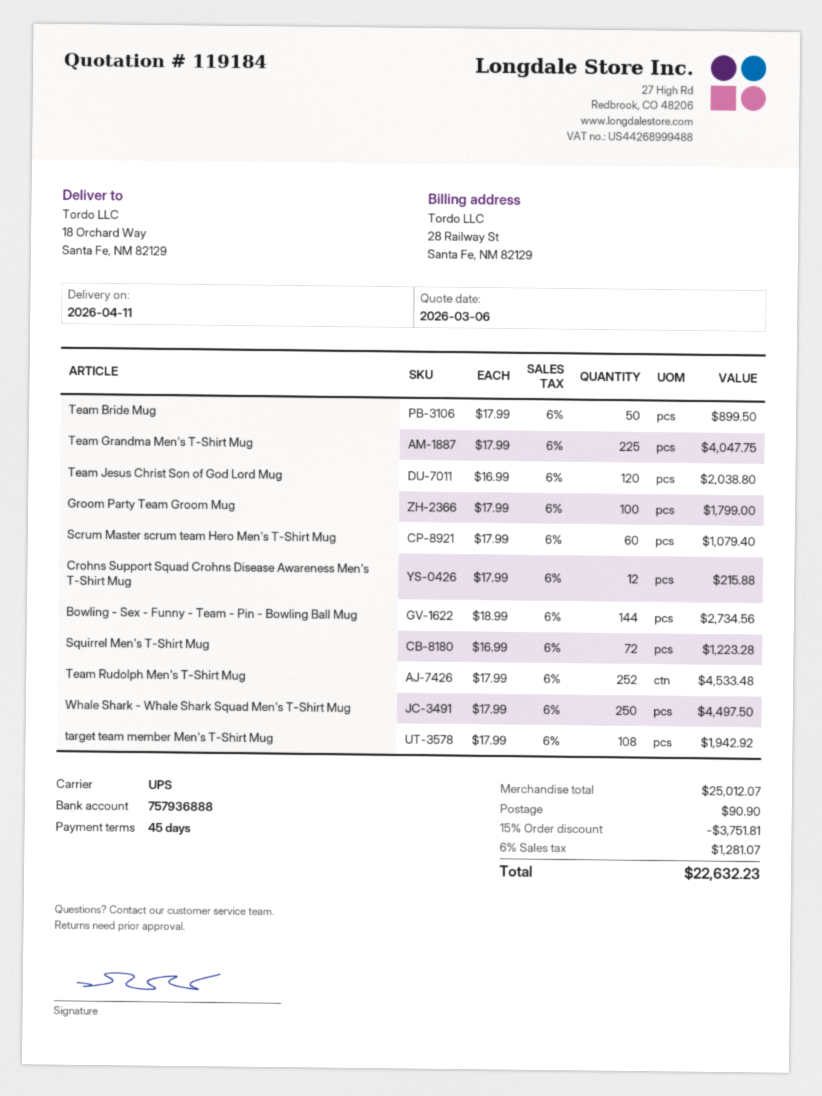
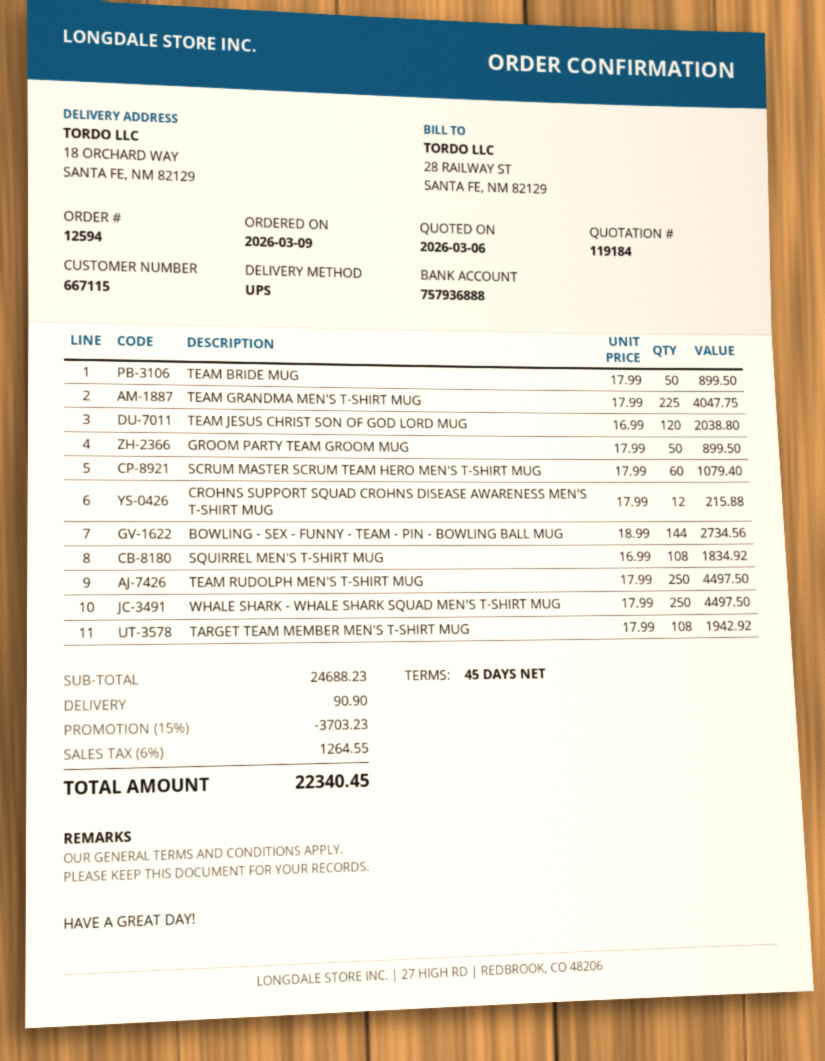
Groom Party Team Groom Mug: 100 x 17.99 = 1799.00 -> 50 x 17.99 = 899.50
Squirrel Men's T-Shirt Mug: 72 x 16.99 = 1223.28 -> 108 x 16.99 = 1834.92
Team Rudolph Men's T-Shirt Mug: 252 x 17.99 = 4533.48 -> 250 x 17.99 = 4497.50
subtotal: 25012.07 -> 24688.23
discount: 15% = 3751.81 -> 15% = 3703.23
tax: 6% = 1281.07 -> 6% = 1264.55
total: 22632.23 -> 22340.45

